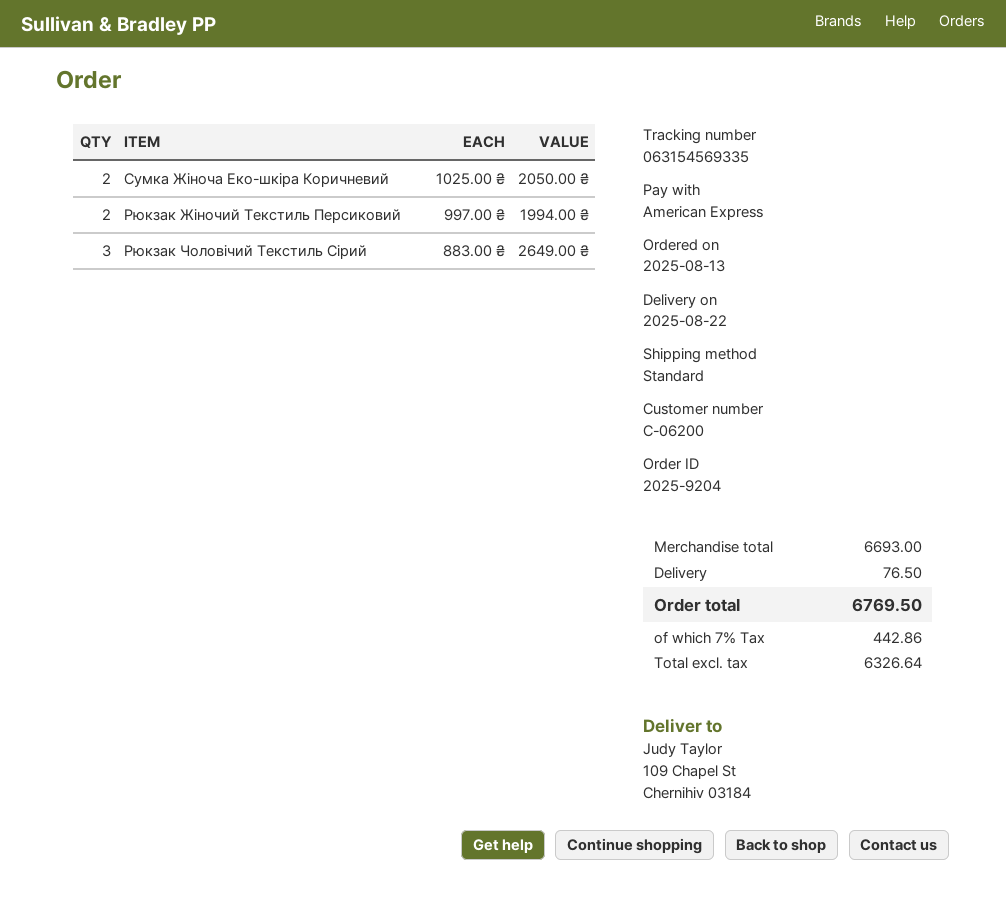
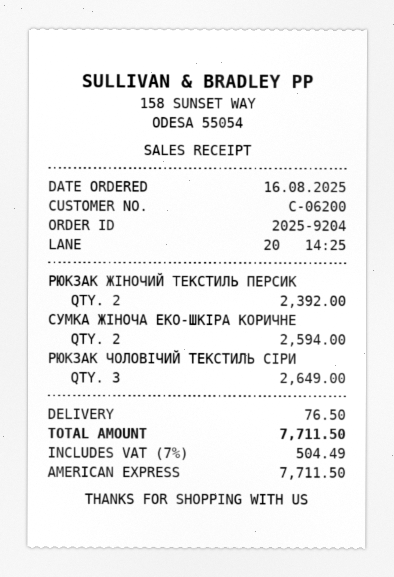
order date: 2025-08-13 -> 2025-08-16
Сумка Жіноча Еко-шкіра Коричневий: 2 for 2050.00 -> 2 for 2594.00
Рюкзак Жіночий Текстиль Персиковий: 2 for 1994.00 -> 2 for 2392.00
tax: 7% = 442.86 -> 7% = 504.49
total: 6769.50 -> 7711.50

